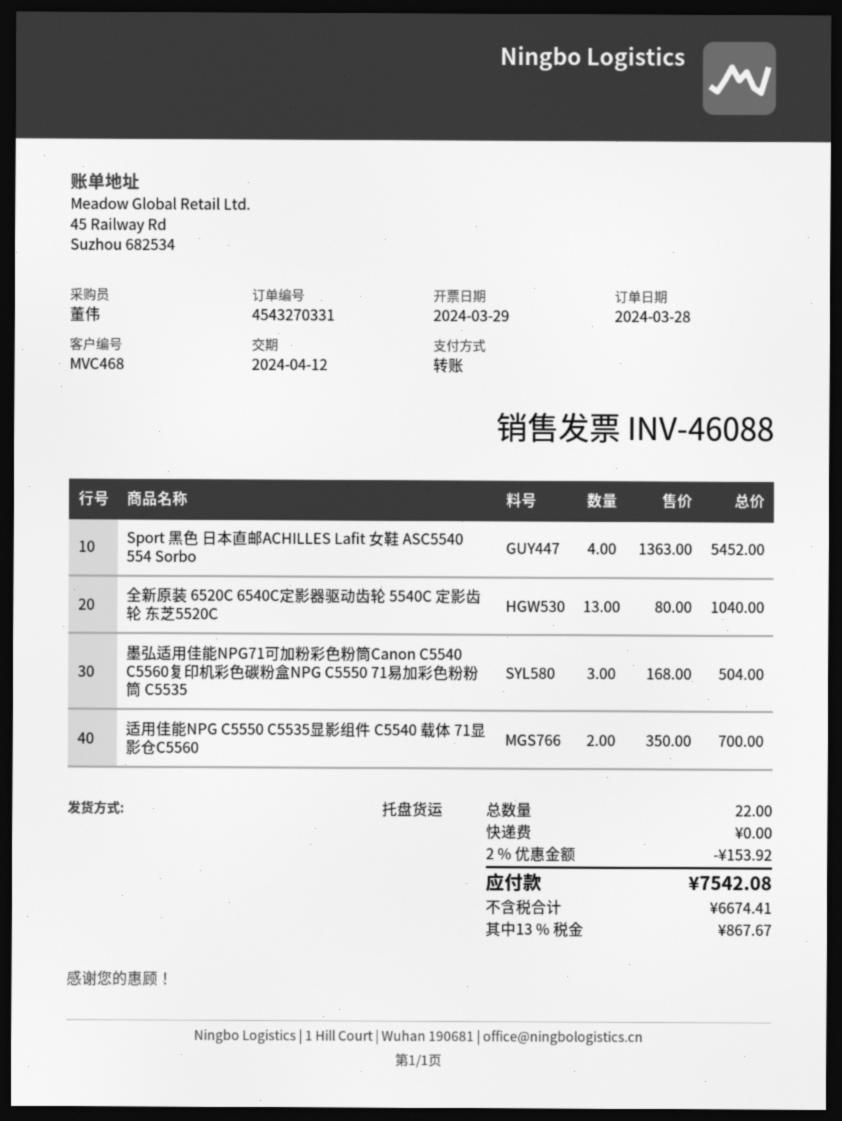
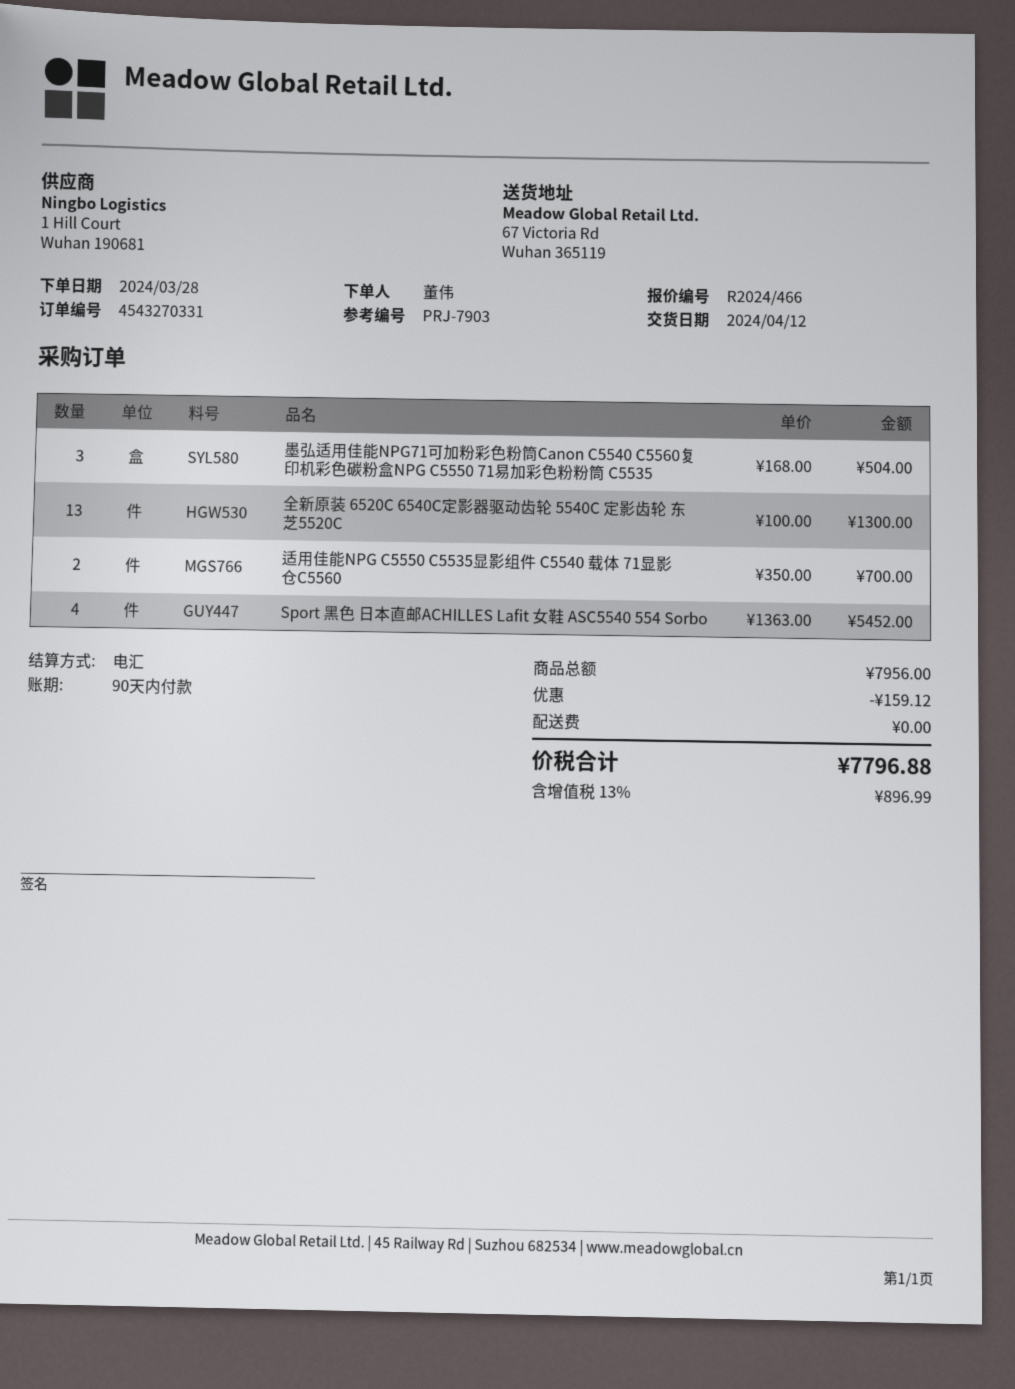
全新原装 6520C 6540C定影器驱动齿轮 5540C 定影齿轮 东芝5520C: 13 x 80.00 = 1040.00 -> 13 x 100.00 = 1300.00
discount: 153.92 -> 159.12
tax: 13% = 867.67 -> 13% = 896.99
total: 7542.08 -> 7796.88

